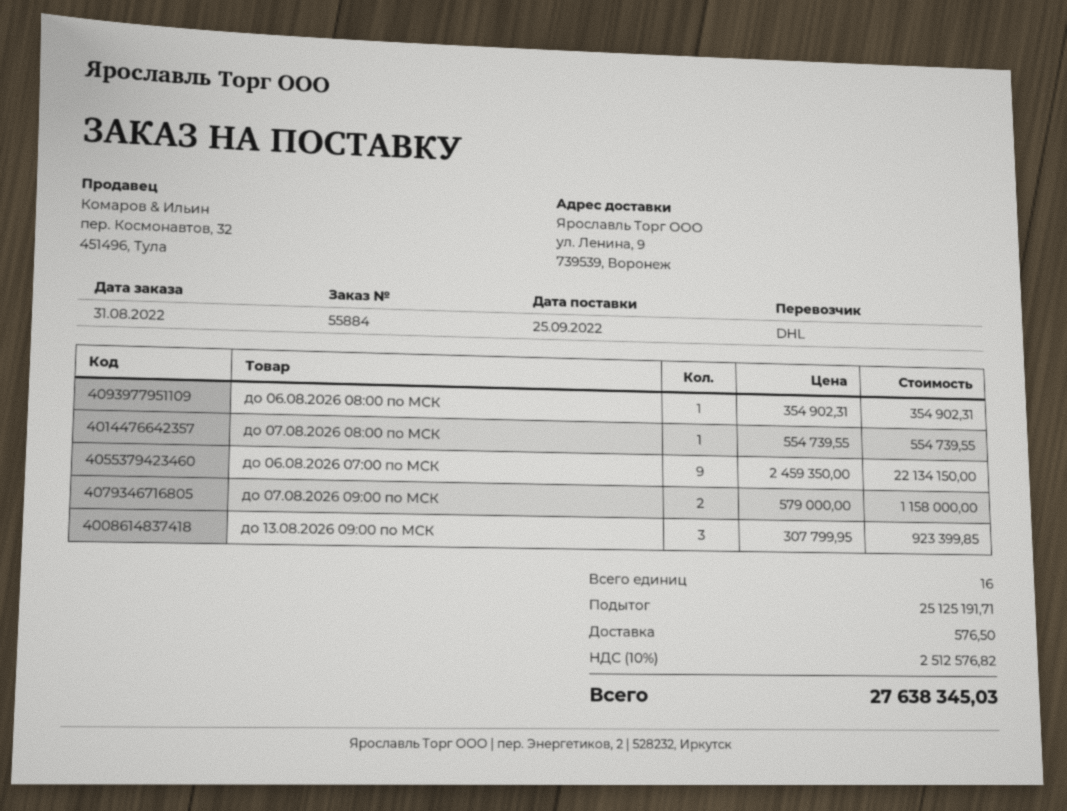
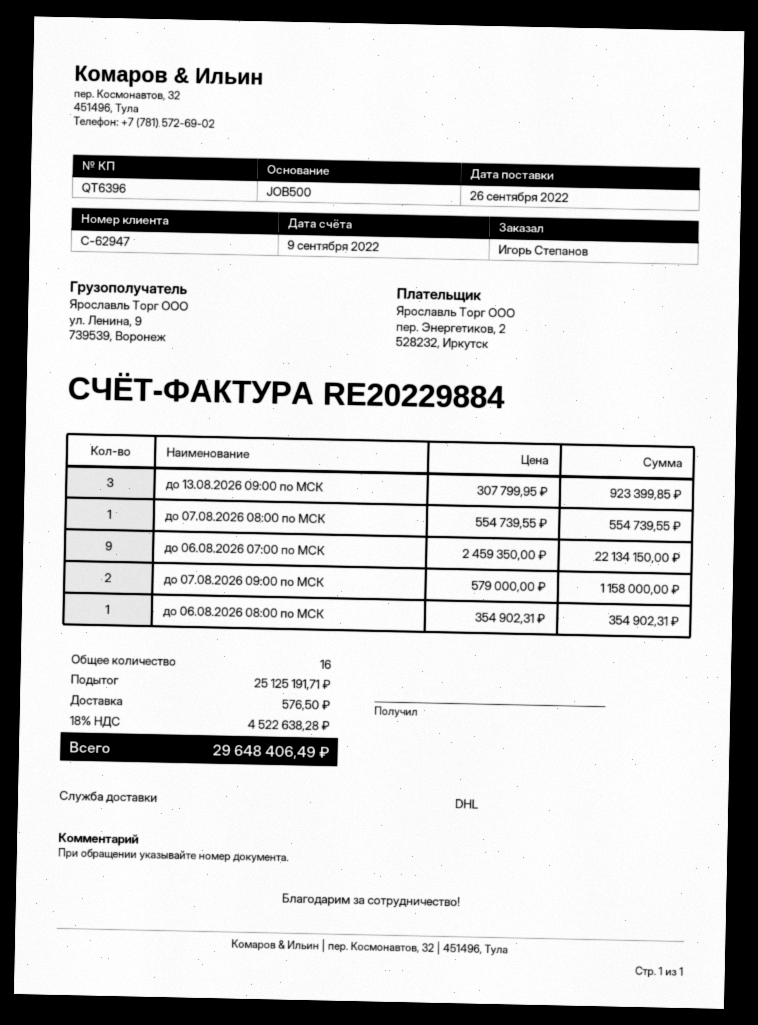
delivery date: 2022-09-25 -> 2022-09-26
tax: 10% = 2512576.82 -> 18% = 4522638.28
total: 27638345.03 -> 29648406.49

